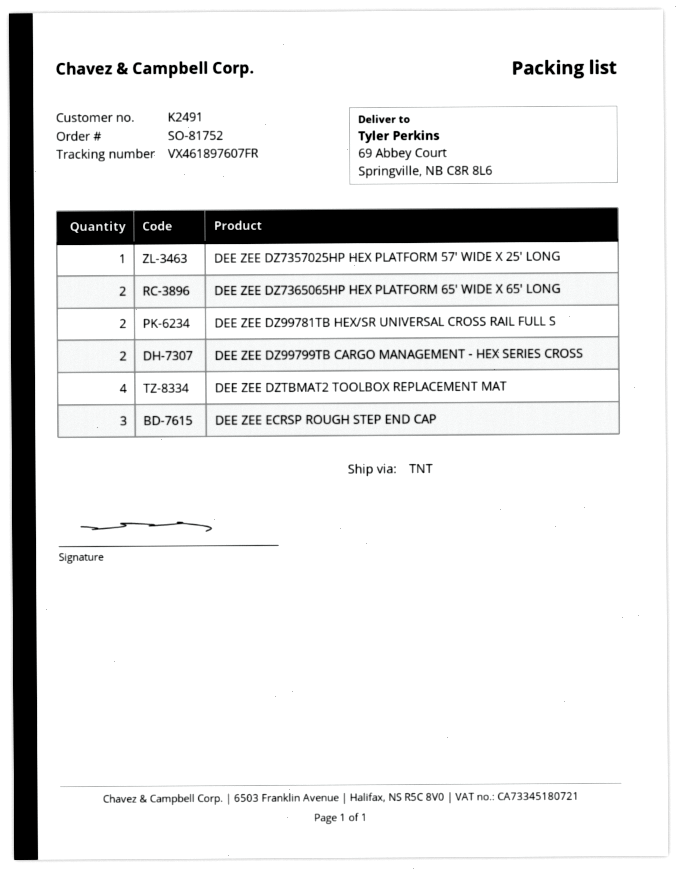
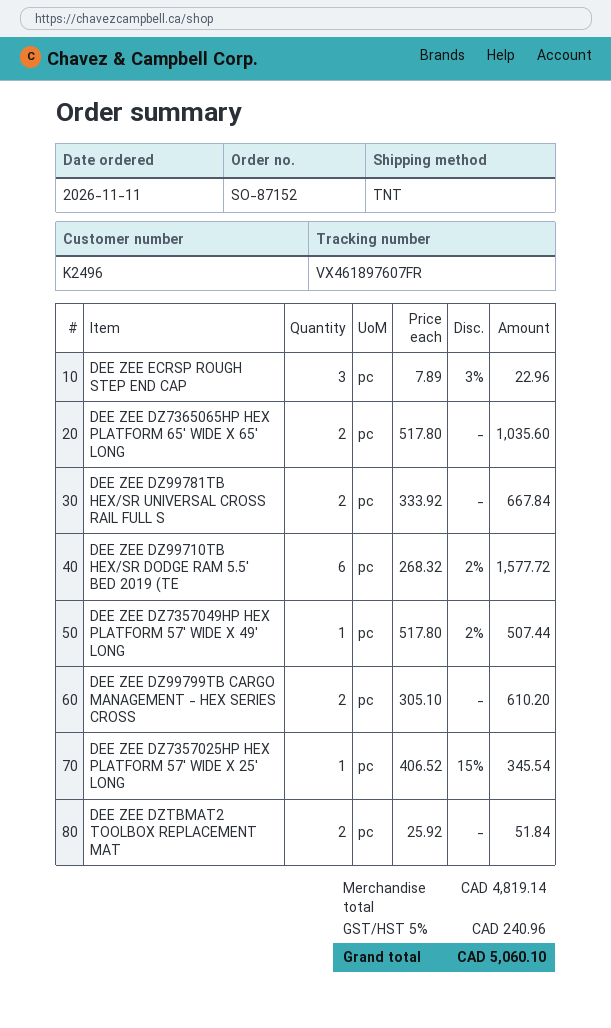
order number: SO-81752 -> SO-87152
customer number: K2491 -> K2496
DEE ZEE DZTBMAT2 TOOLBOX REPLACEMENT MAT: 4 -> 2
DEE ZEE DZ99710TB HEX/SR DODGE RAM 5.5' BED 2019 (TE: none -> 6
DEE ZEE DZ7357049HP HEX PLATFORM 57' WIDE X 49' LONG: none -> 1

